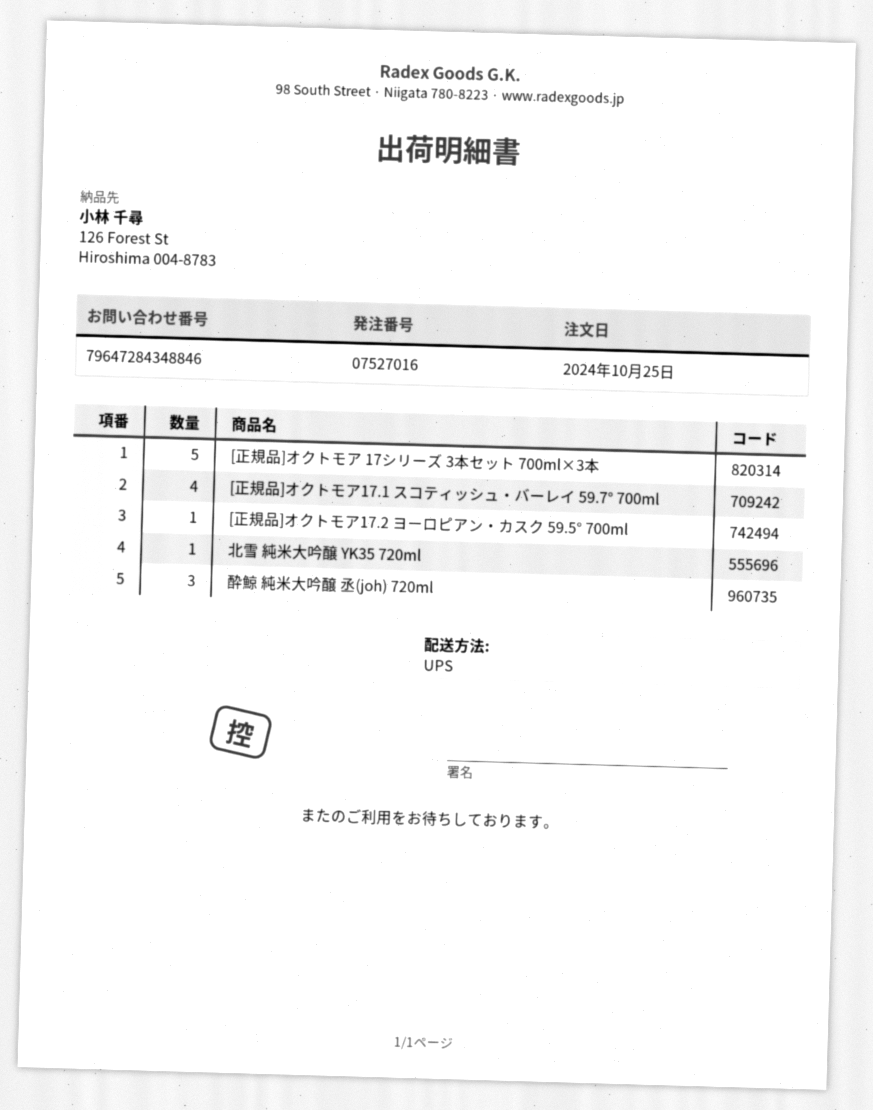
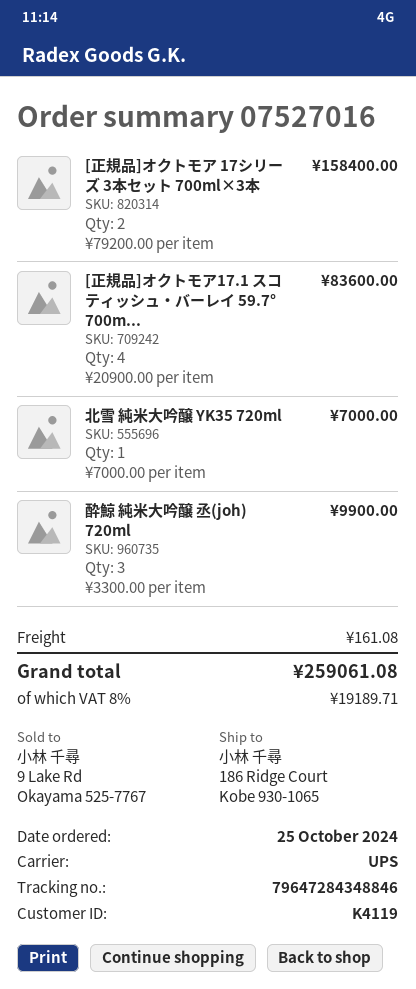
ship to: 126 Forest St, Hiroshima 004-8783 -> 186 Ridge Court, Kobe 930-1065
[正規品]オクトモア 17シリーズ 3本セット 700ml×3本: 5 -> 2
[正規品]オクトモア17.2 ヨーロピアン・カスク 59.5° 700ml: 1 -> none

